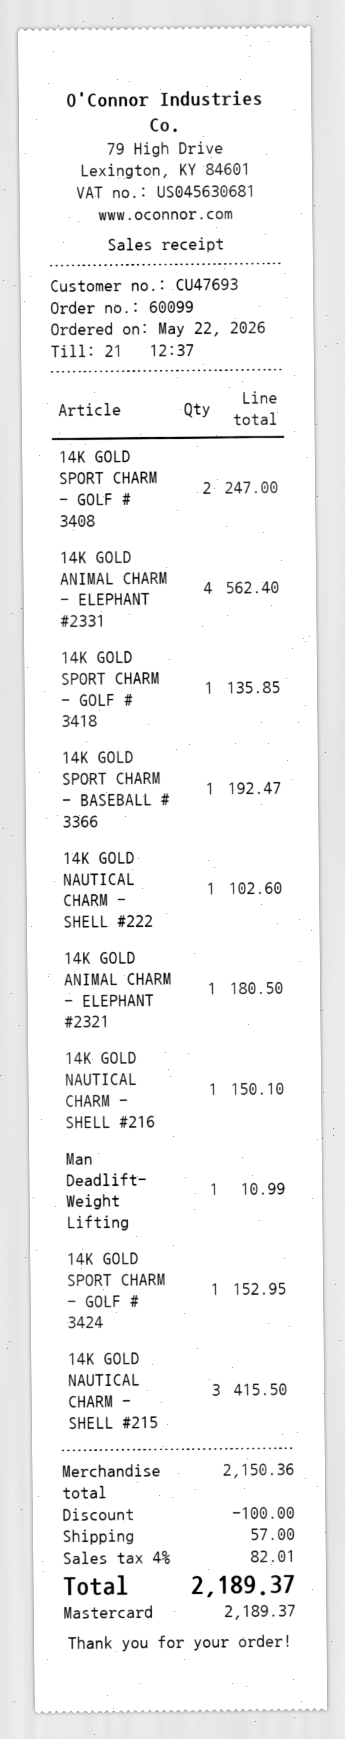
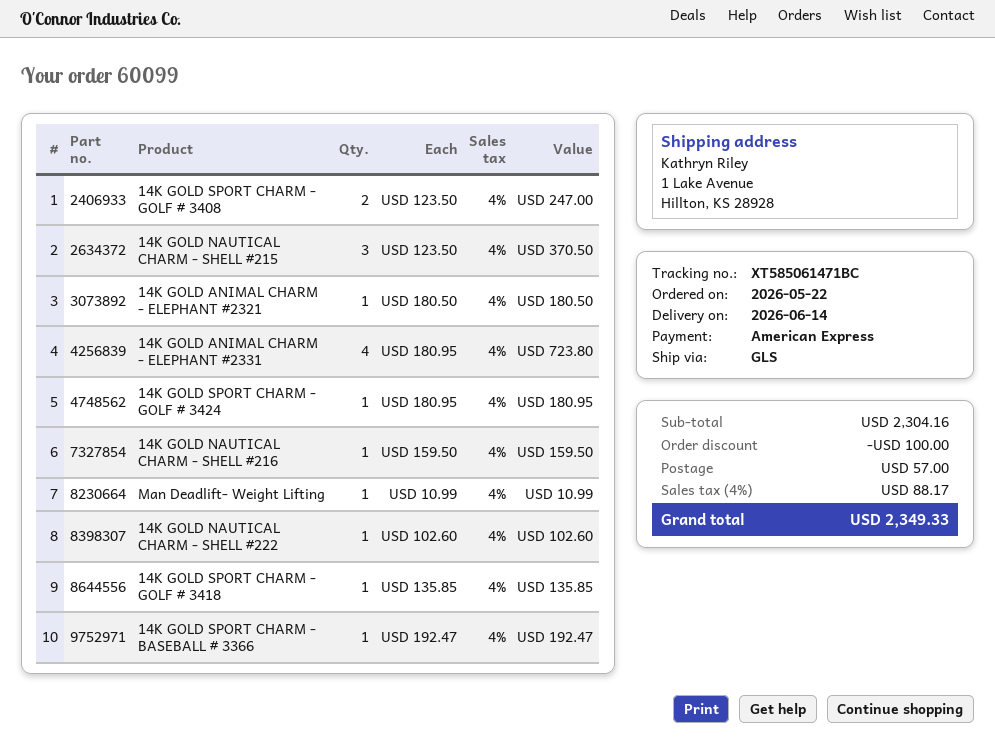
payment method: Mastercard -> American Express
14K GOLD ANIMAL CHARM - ELEPHANT #2331: 4 for 562.40 -> 4 for 723.80
14K GOLD NAUTICAL CHARM - SHELL #216: 1 for 150.10 -> 1 for 159.50
14K GOLD SPORT CHARM - GOLF # 3424: 1 for 152.95 -> 1 for 180.95
14K GOLD NAUTICAL CHARM - SHELL #215: 3 for 415.50 -> 3 for 370.50
subtotal: 2150.36 -> 2304.16
tax: 4% = 82.01 -> 4% = 88.17
total: 2189.37 -> 2349.33

